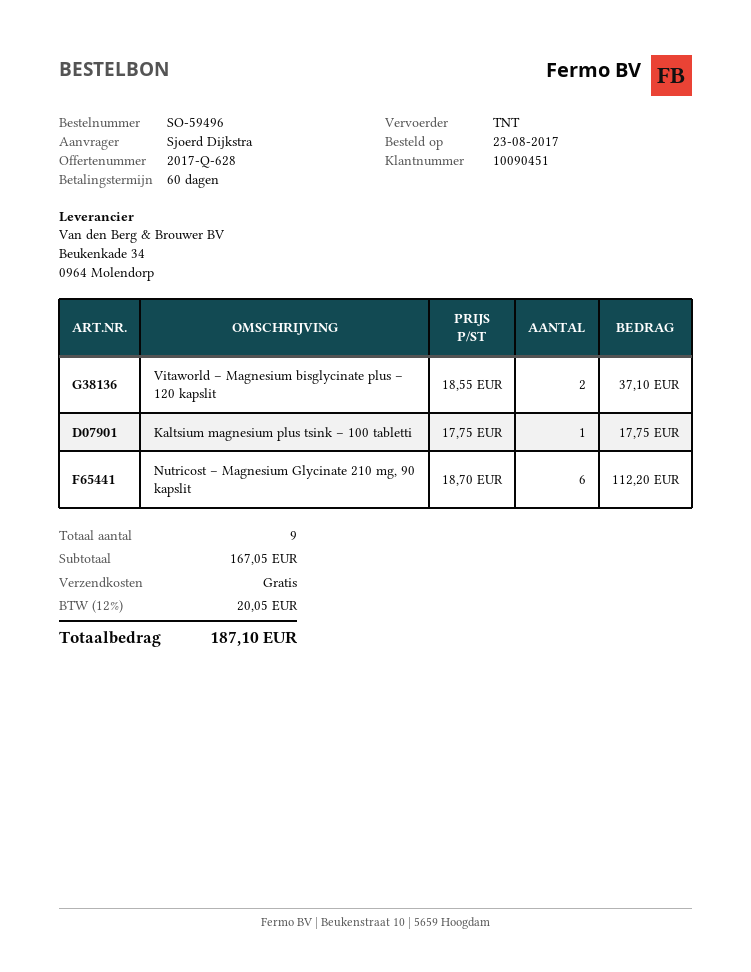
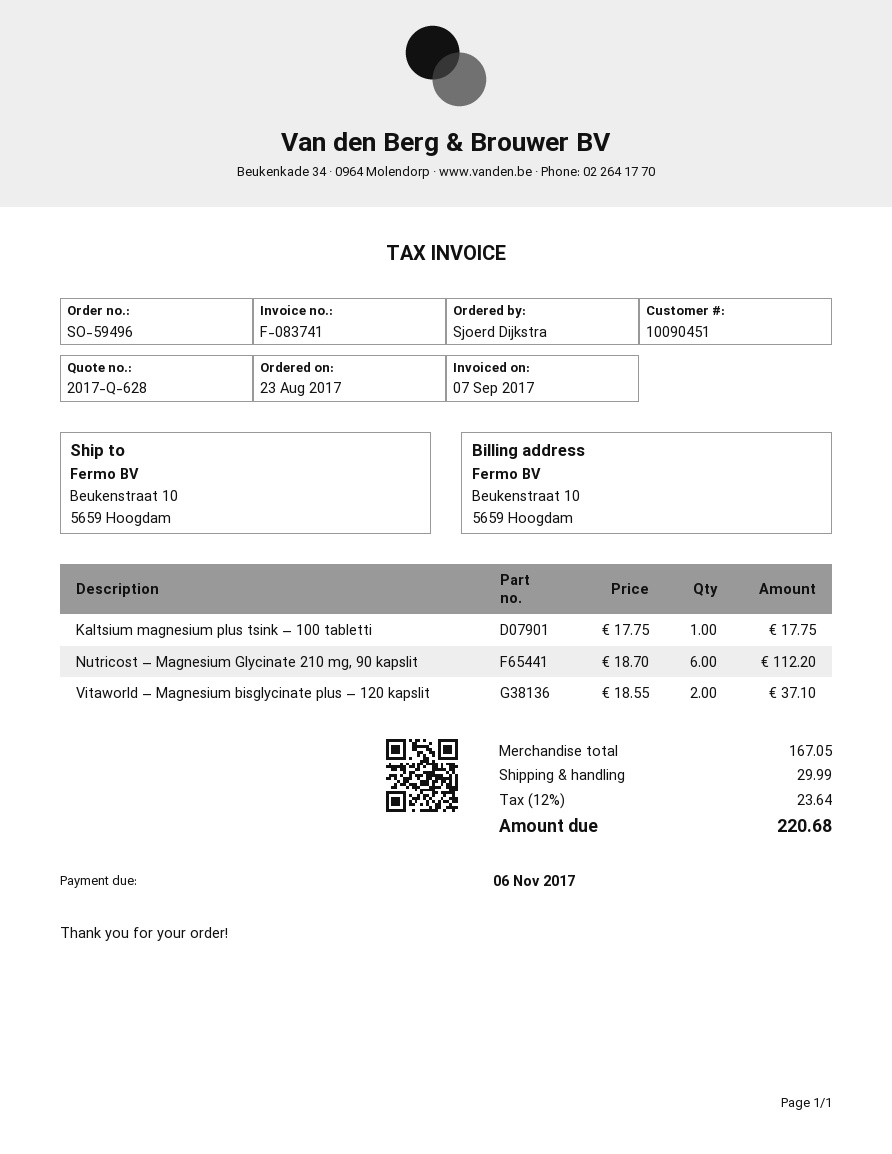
shipping: 0.00 -> 29.99
tax: 12% = 20.05 -> 12% = 23.64
total: 187.10 -> 220.68

